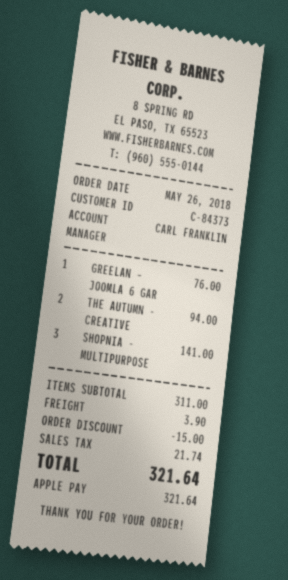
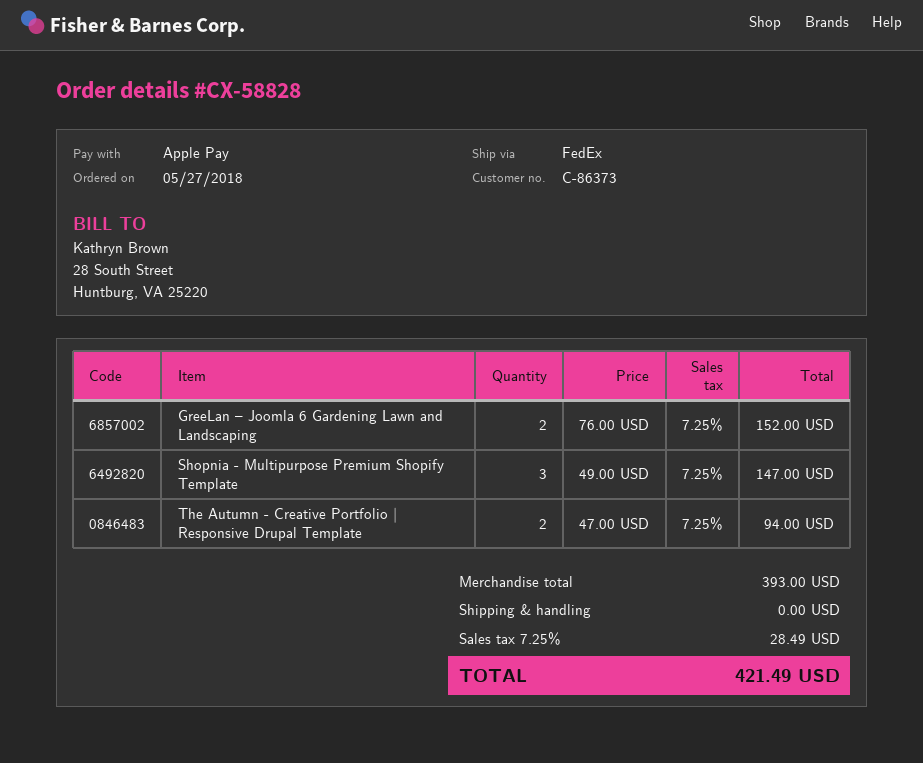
order date: 2018-05-26 -> 2018-05-27
customer number: C-84373 -> C-86373
GREELAN – JOOMLA 6 GAR: 1 for 76.00 -> 2 for 152.00
SHOPNIA - MULTIPURPOSE: 3 for 141.00 -> 3 for 147.00
subtotal: 311.00 -> 393.00
discount: 15.00 -> none
shipping: 3.90 -> 0.00
tax: 21.74 -> 28.49
total: 321.64 -> 421.49

